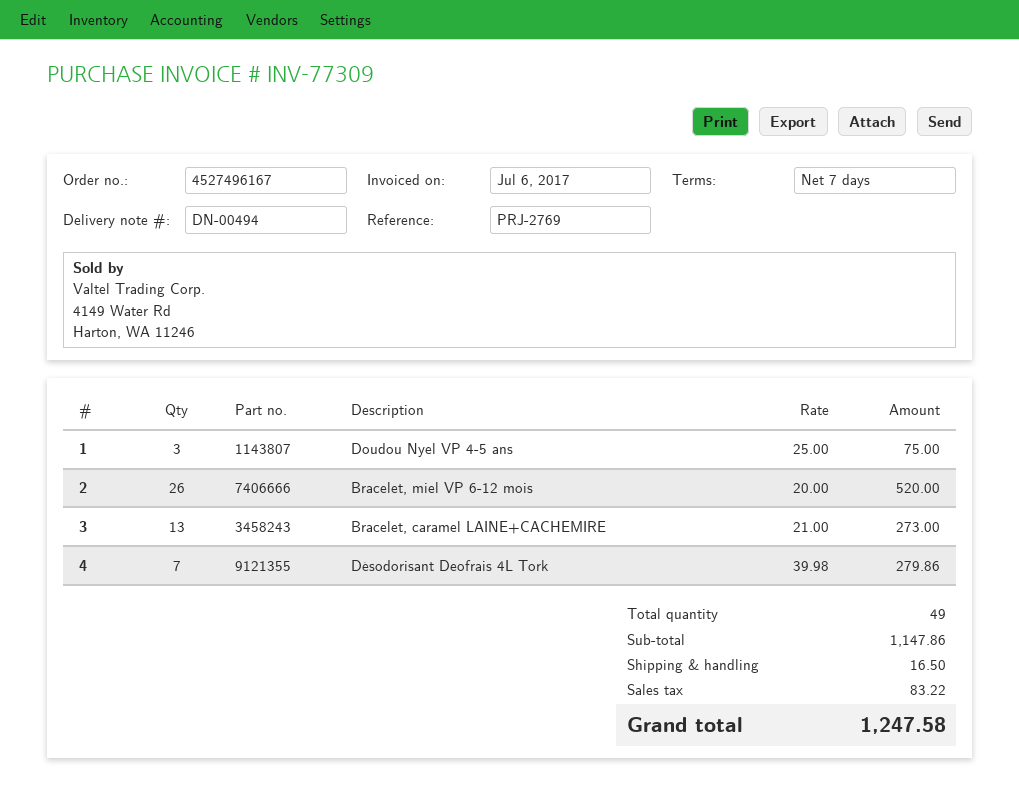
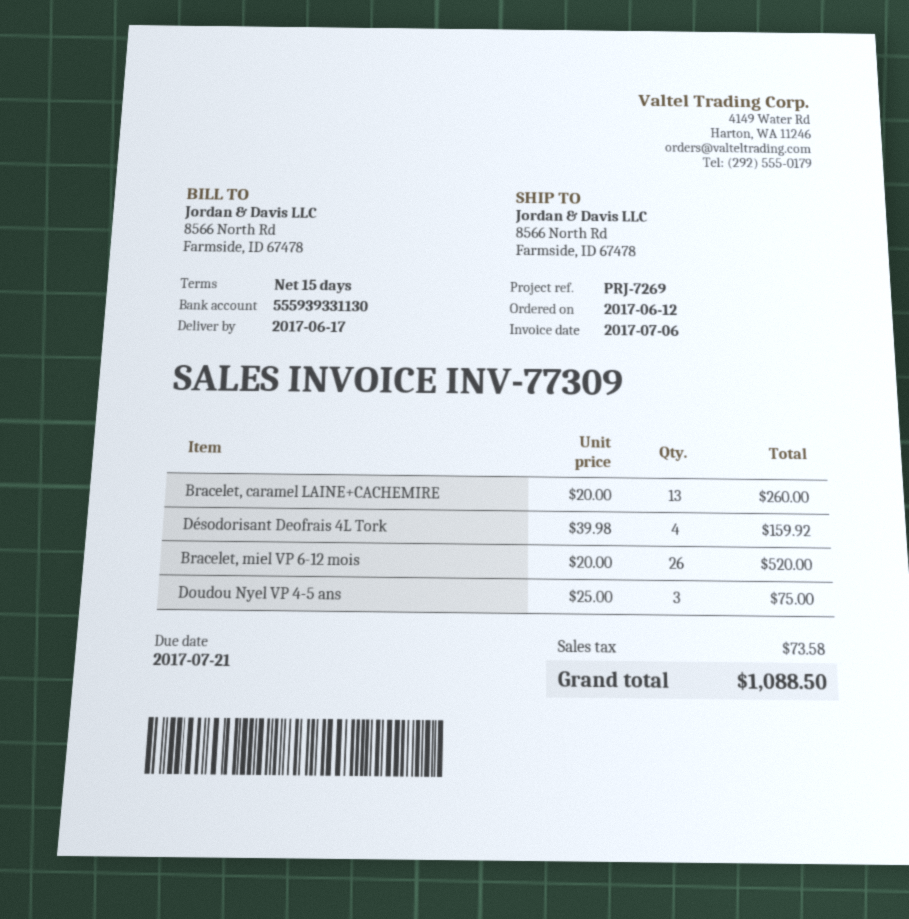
payment terms: 7 days -> 15 days
reference: PRJ-2769 -> PRJ-7269
Bracelet, caramel LAINE+CACHEMIRE: 13 x 21.00 = 273.00 -> 13 x 20.00 = 260.00
Désodorisant Deofrais 4L Tork: 7 x 39.98 = 279.86 -> 4 x 39.98 = 159.92
shipping: 16.50 -> none
tax: 83.22 -> 73.58
total: 1247.58 -> 1088.50

